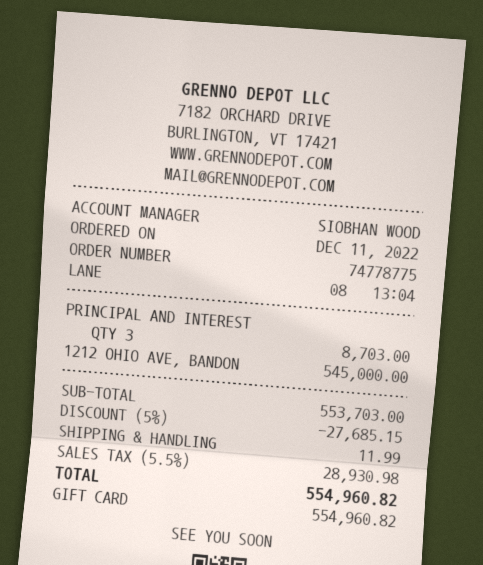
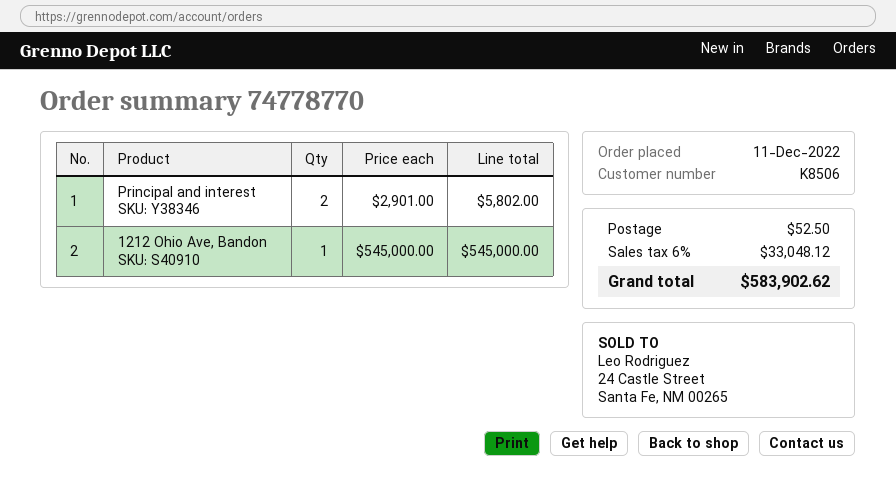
order number: 74778775 -> 74778770
PRINCIPAL AND INTEREST: 3 for 8703.00 -> 2 for 5802.00
discount: 5% = 27685.15 -> none
shipping: 11.99 -> 52.50
tax: 5.5% = 28930.98 -> 6% = 33048.12
total: 554960.82 -> 583902.62

